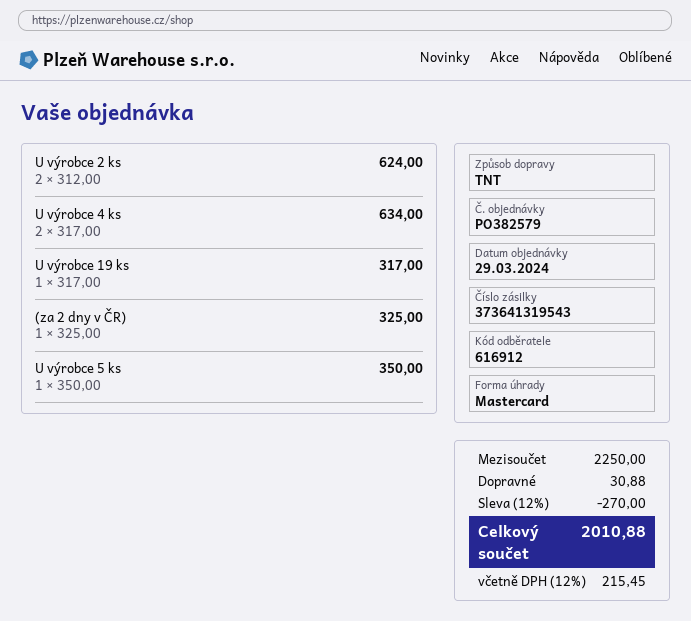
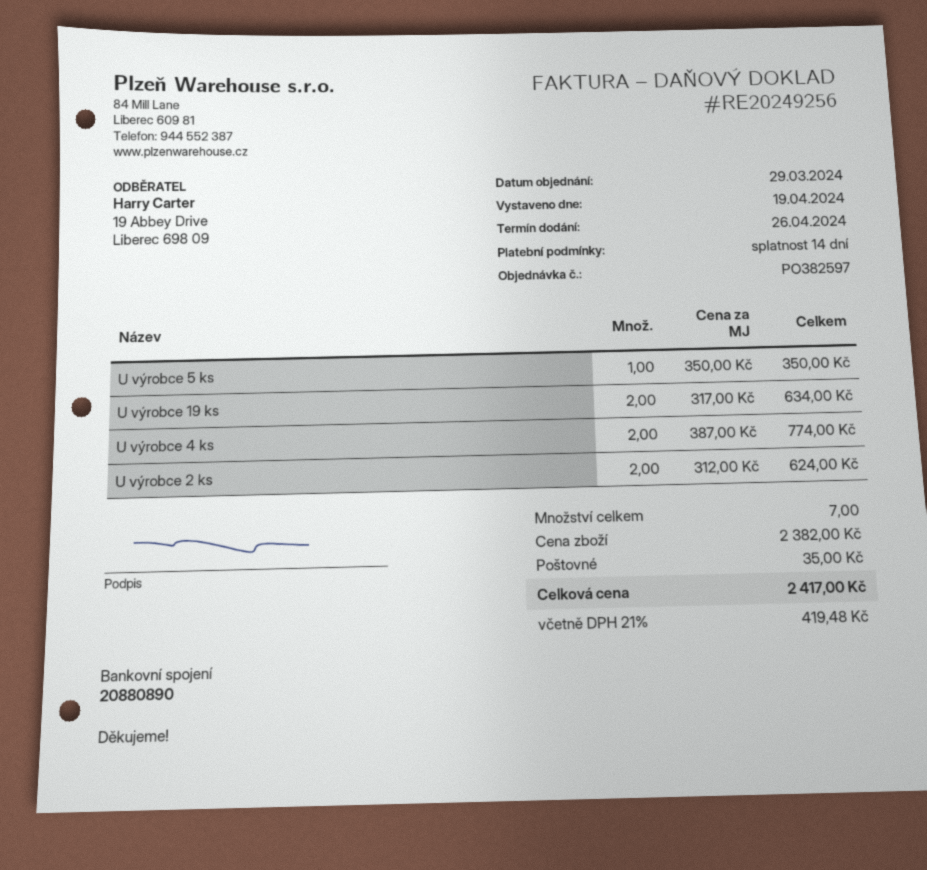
order number: PO382579 -> PO382597
U výrobce 4 ks: 2 x 317.00 = 634.00 -> 2 x 387.00 = 774.00
U výrobce 19 ks: 1 x 317.00 = 317.00 -> 2 x 317.00 = 634.00
(za 2 dny v ČR): 1 x 325.00 = 325.00 -> none
subtotal: 2250.00 -> 2382.00
discount: 12% = 270.00 -> none
shipping: 30.88 -> 35.00
tax: 12% = 215.45 -> 21% = 419.48
total: 2010.88 -> 2417.00

